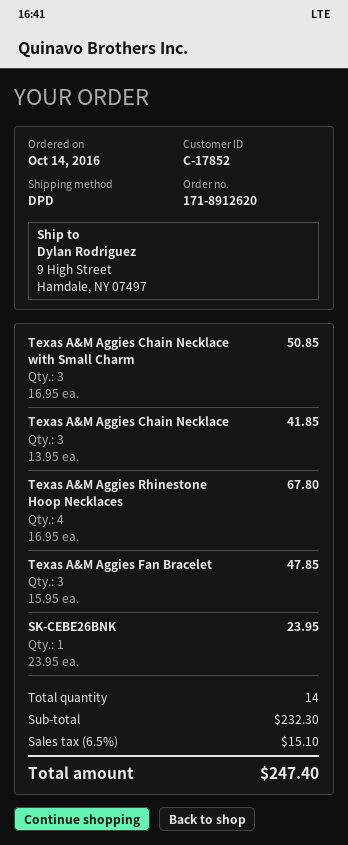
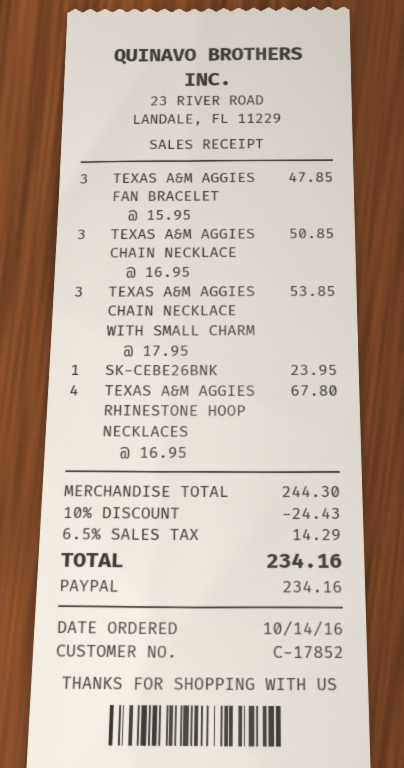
Texas A&M Aggies Chain Necklace with Small Charm: 3 x 16.95 = 50.85 -> 3 x 17.95 = 53.85
Texas A&M Aggies Chain Necklace: 3 x 13.95 = 41.85 -> 3 x 16.95 = 50.85
subtotal: 232.30 -> 244.30
discount: none -> 10% = 24.43
tax: 6.5% = 15.10 -> 6.5% = 14.29
total: 247.40 -> 234.16

